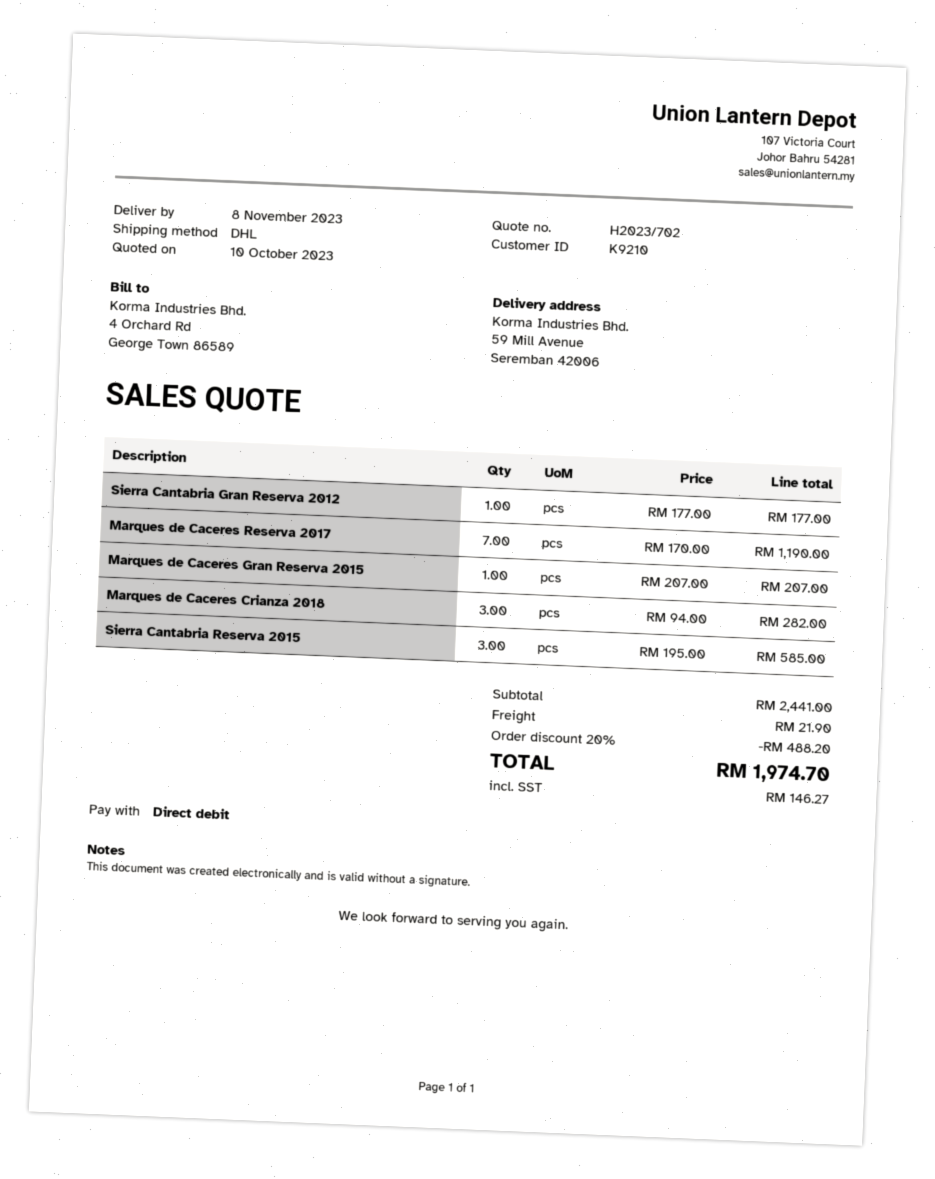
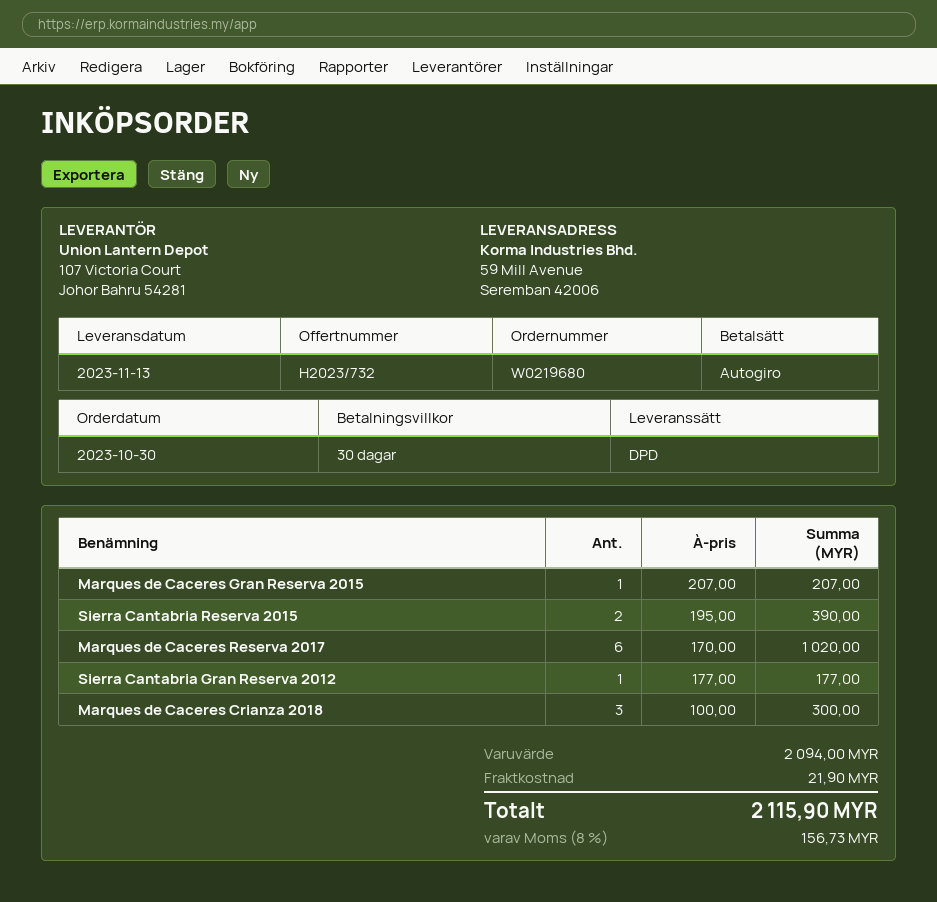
quote number: H2023/702 -> H2023/732
delivery date: 2023-11-08 -> 2023-11-13
shipping method: DHL -> DPD
Marques de Caceres Reserva 2017: 7 x 170.00 = 1190.00 -> 6 x 170.00 = 1020.00
Marques de Caceres Crianza 2018: 3 x 94.00 = 282.00 -> 3 x 100.00 = 300.00
Sierra Cantabria Reserva 2015: 3 x 195.00 = 585.00 -> 2 x 195.00 = 390.00
subtotal: 2441.00 -> 2094.00
discount: 20% = 488.20 -> none
tax: 146.27 -> 156.73
total: 1974.70 -> 2115.90

